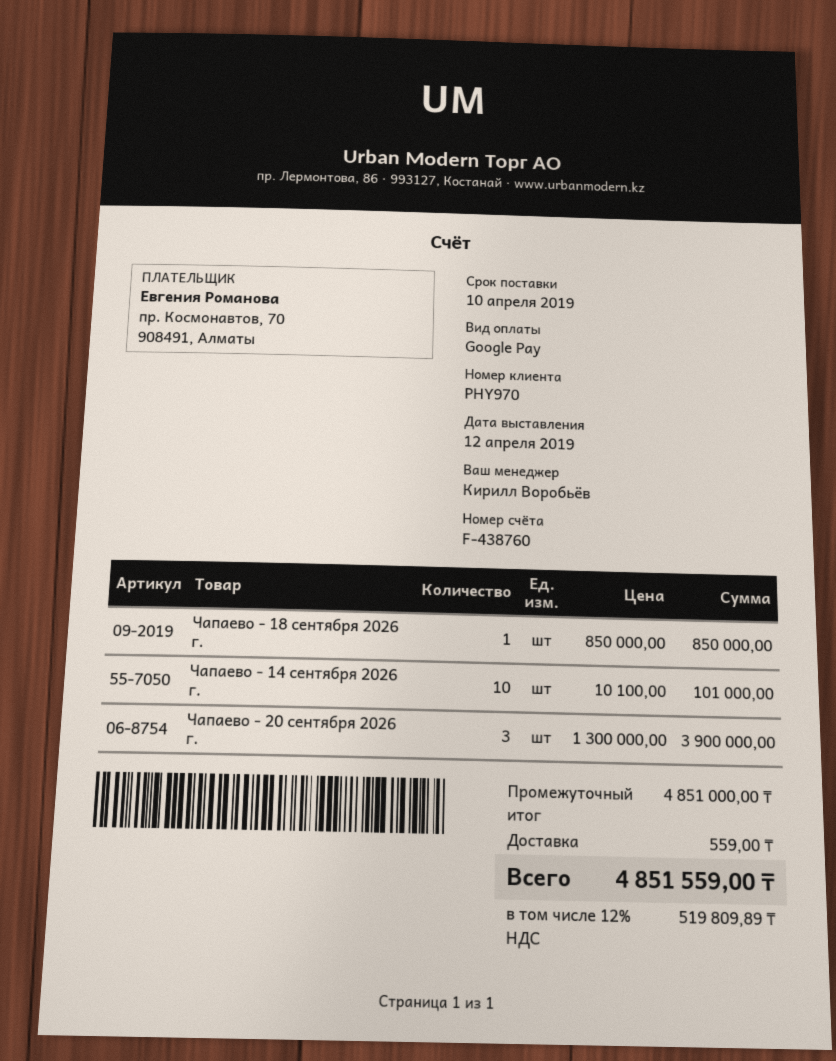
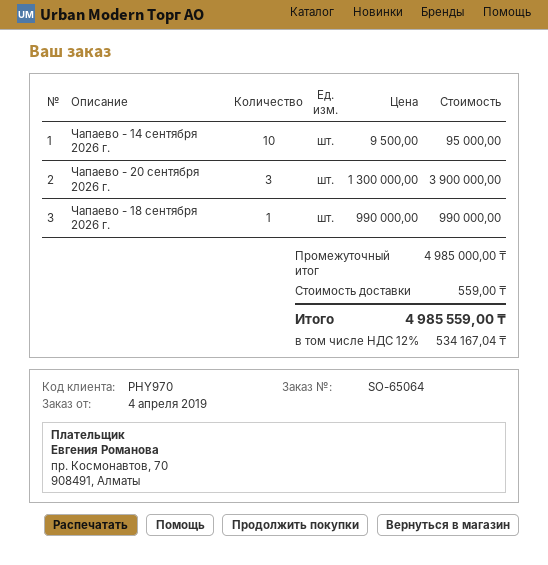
Чапаево - 18 сентября 2026 г.: 1 x 850000.00 = 850000.00 -> 1 x 990000.00 = 990000.00
Чапаево - 14 сентября 2026 г.: 10 x 10100.00 = 101000.00 -> 10 x 9500.00 = 95000.00
subtotal: 4851000.00 -> 4985000.00
tax: 12% = 519809.89 -> 12% = 534167.04
total: 4851559.00 -> 4985559.00

